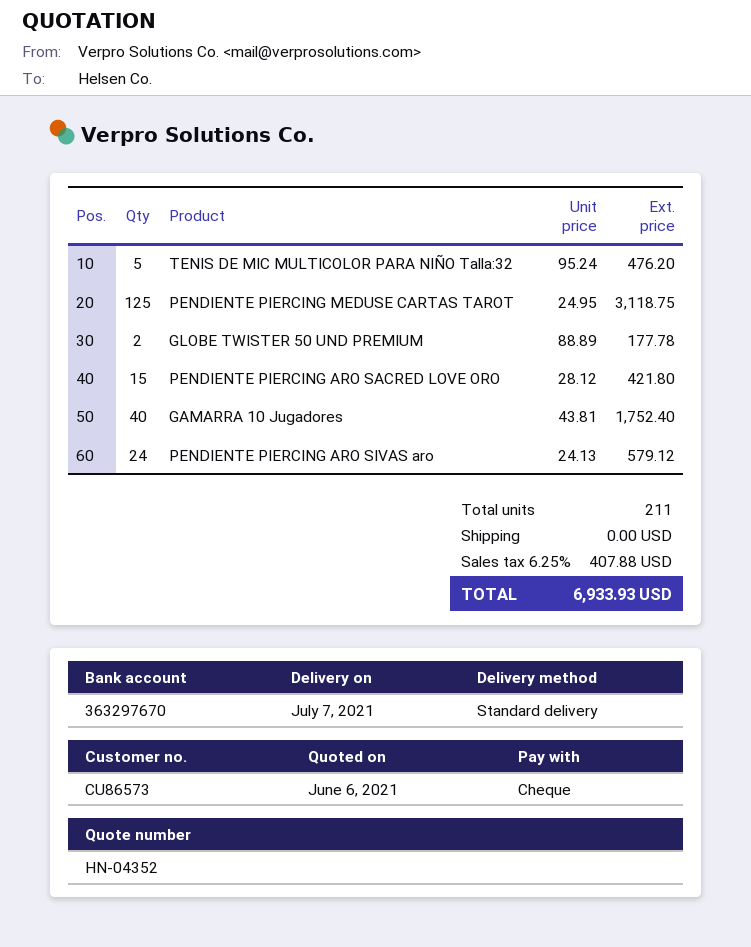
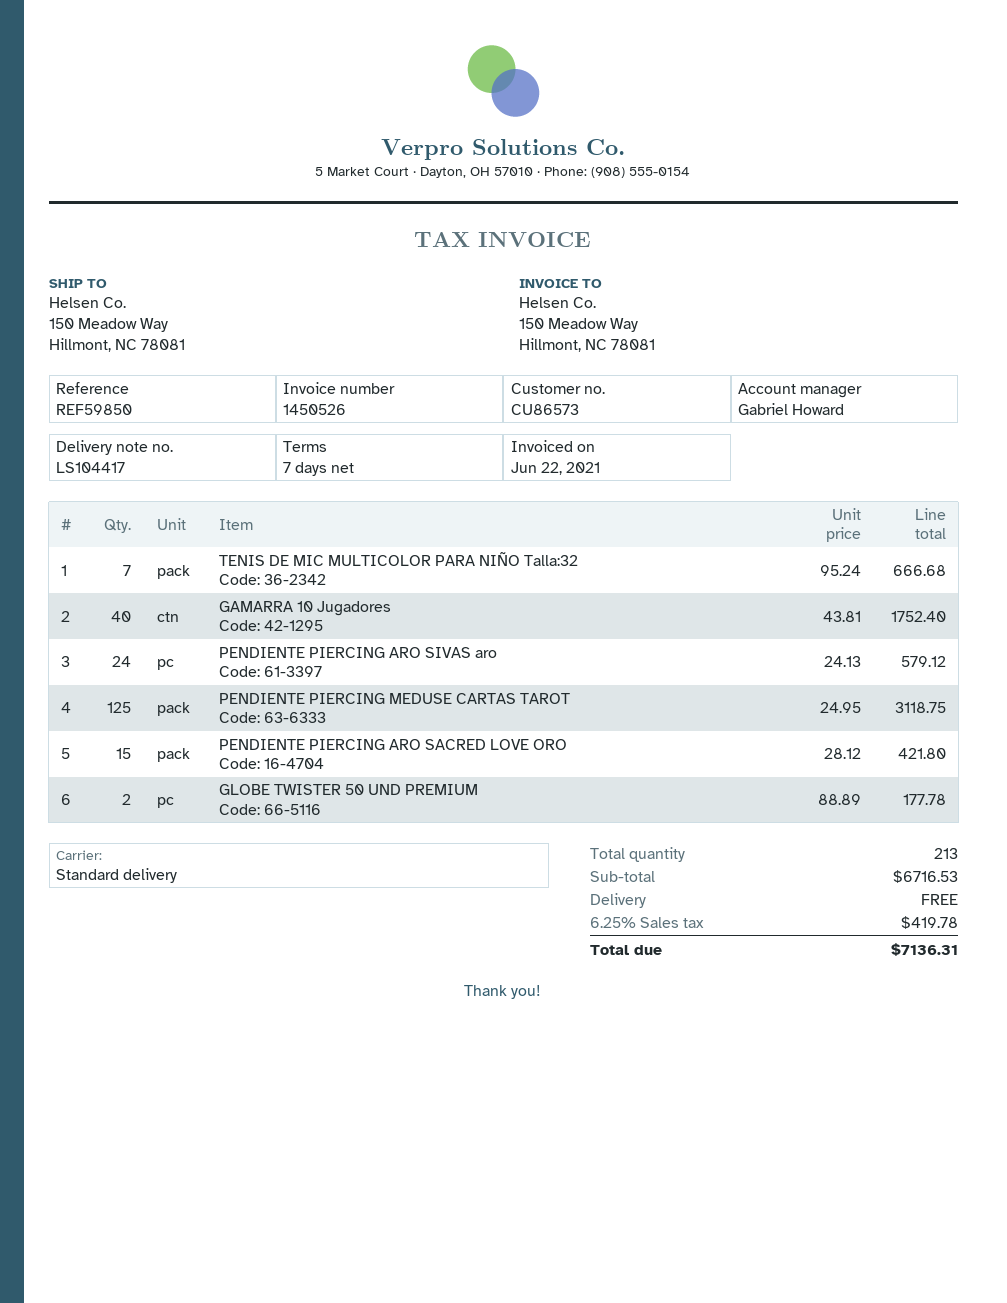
TENIS DE MIC MULTICOLOR PARA NIÑO Talla:32: 5 x 95.24 = 476.20 -> 7 x 95.24 = 666.68
total quantity: 211 -> 213
tax: 6.25% = 407.88 -> 6.25% = 419.78
total: 6933.93 -> 7136.31

